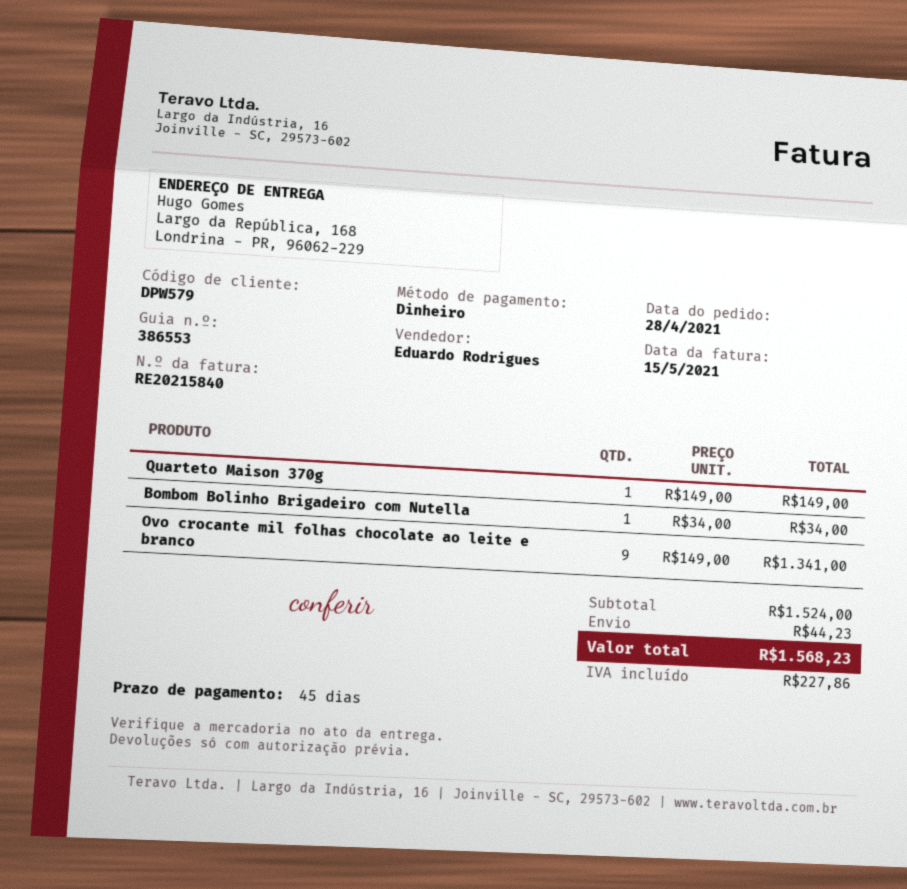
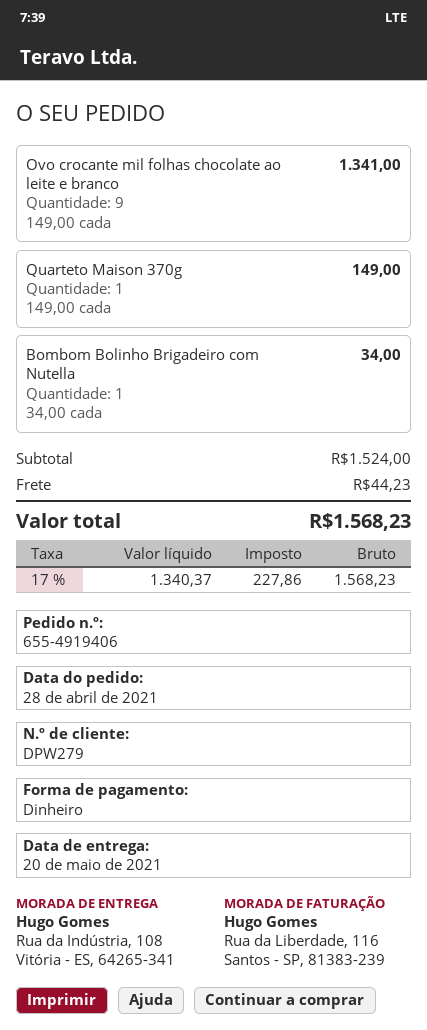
customer number: DPW579 -> DPW279
ship to: Largo da República, 168, Londrina - PR, 96062-229 -> Rua da Indústria, 108, Vitória - ES, 64265-341

